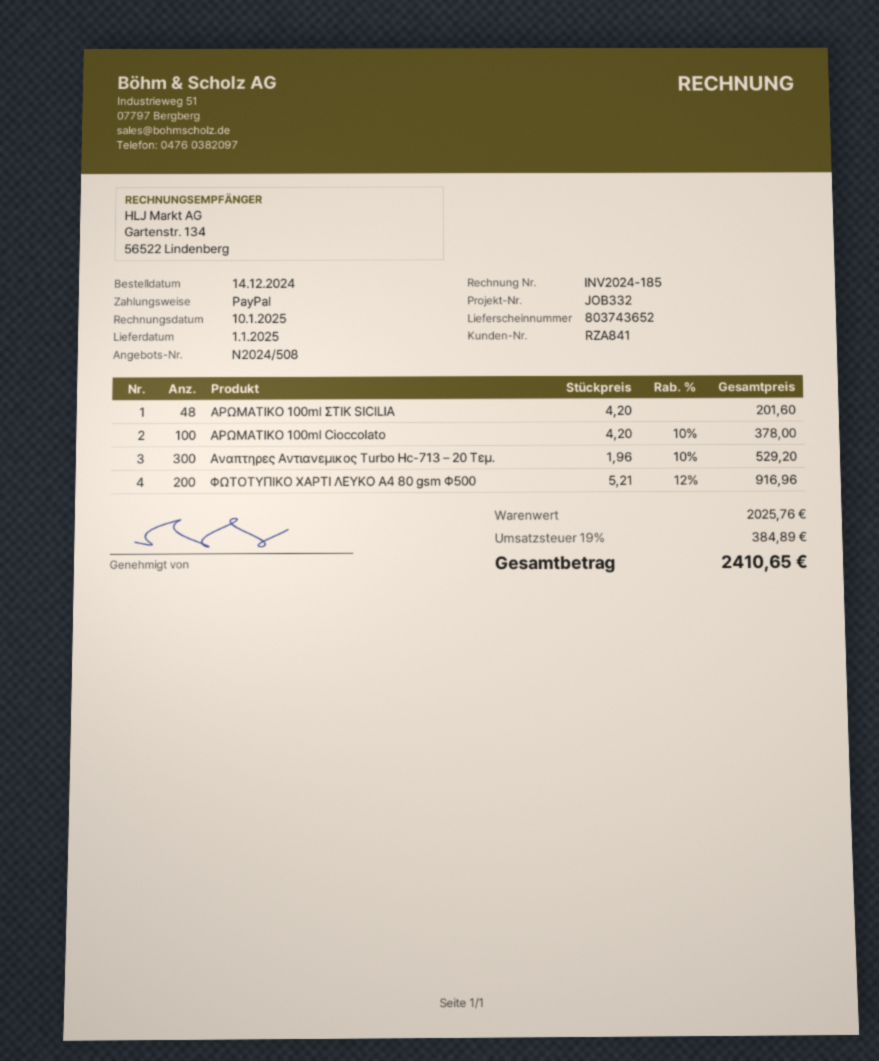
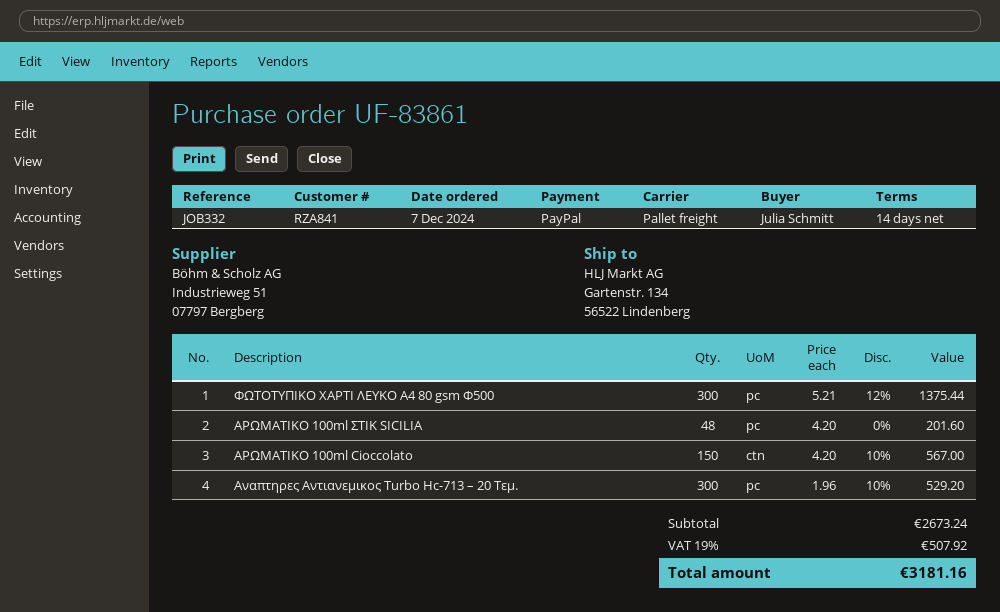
order date: 2024-12-14 -> 2024-12-07
ΑΡΩΜΑΤΙΚΟ 100ml Cioccolato: 100 x 4.20 - 10% = 378.00 -> 150 x 4.20 - 10% = 567.00
ΦΩΤΟΤΥΠΙΚΟ ΧΑΡΤΙ ΛΕΥΚΟ Α4 80 gsm Φ500: 200 x 5.21 - 12% = 916.96 -> 300 x 5.21 - 12% = 1375.44
subtotal: 2025.76 -> 2673.24
tax: 19% = 384.89 -> 19% = 507.92
total: 2410.65 -> 3181.16

